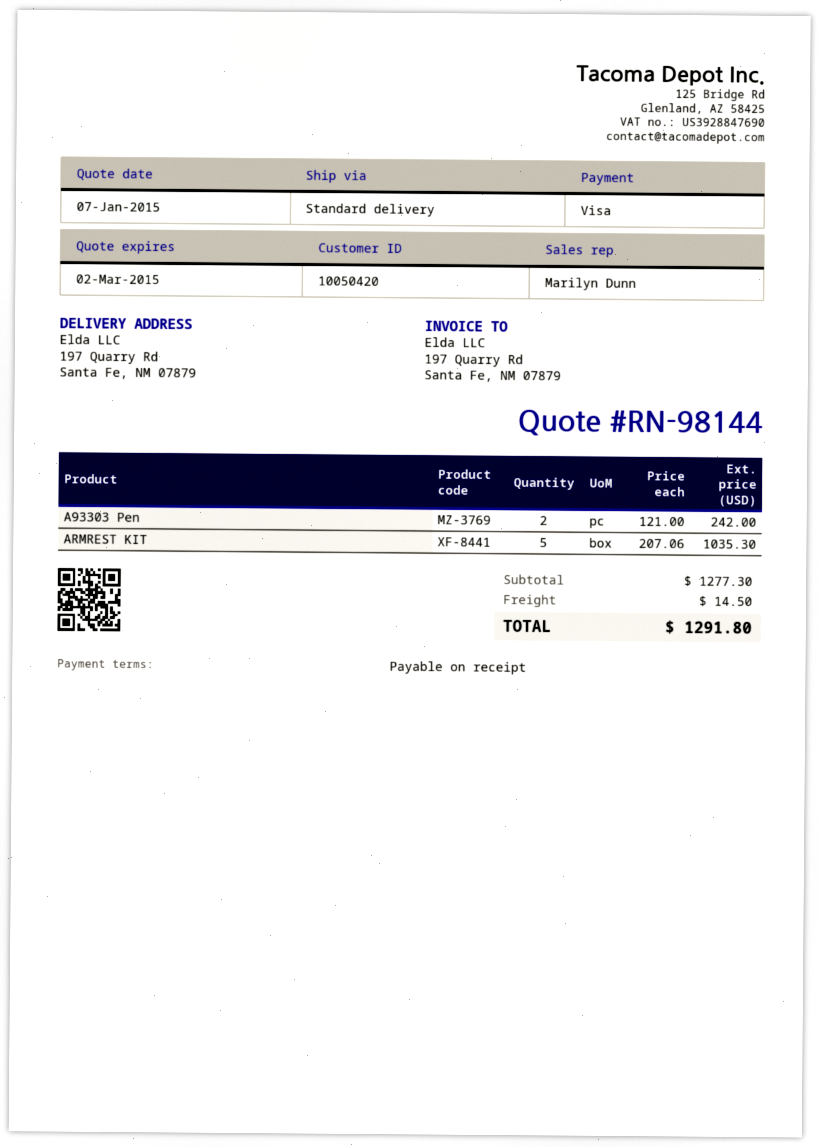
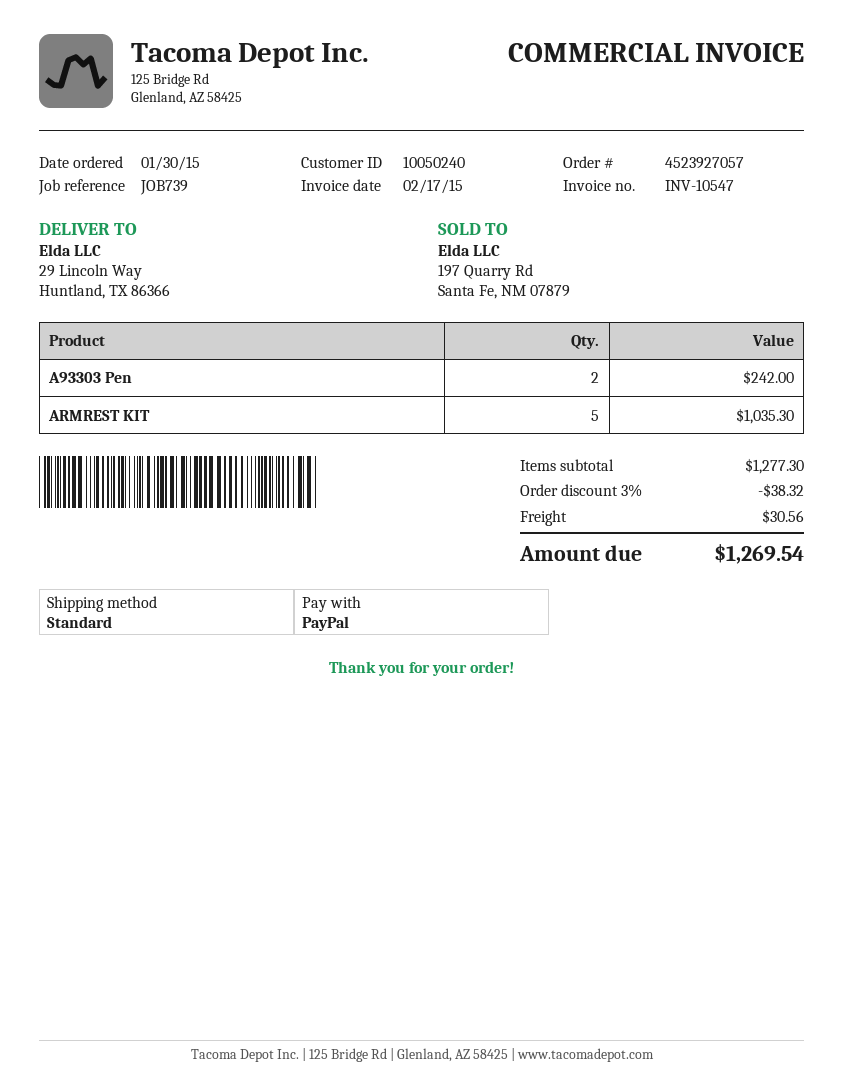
customer number: 10050420 -> 10050240
payment method: Visa -> PayPal
ship to: 197 Quarry Rd, Santa Fe, NM 07879 -> 29 Lincoln Way, Huntland, TX 86366
discount: none -> 3% = 38.32
shipping: 14.50 -> 30.56
total: 1291.80 -> 1269.54

